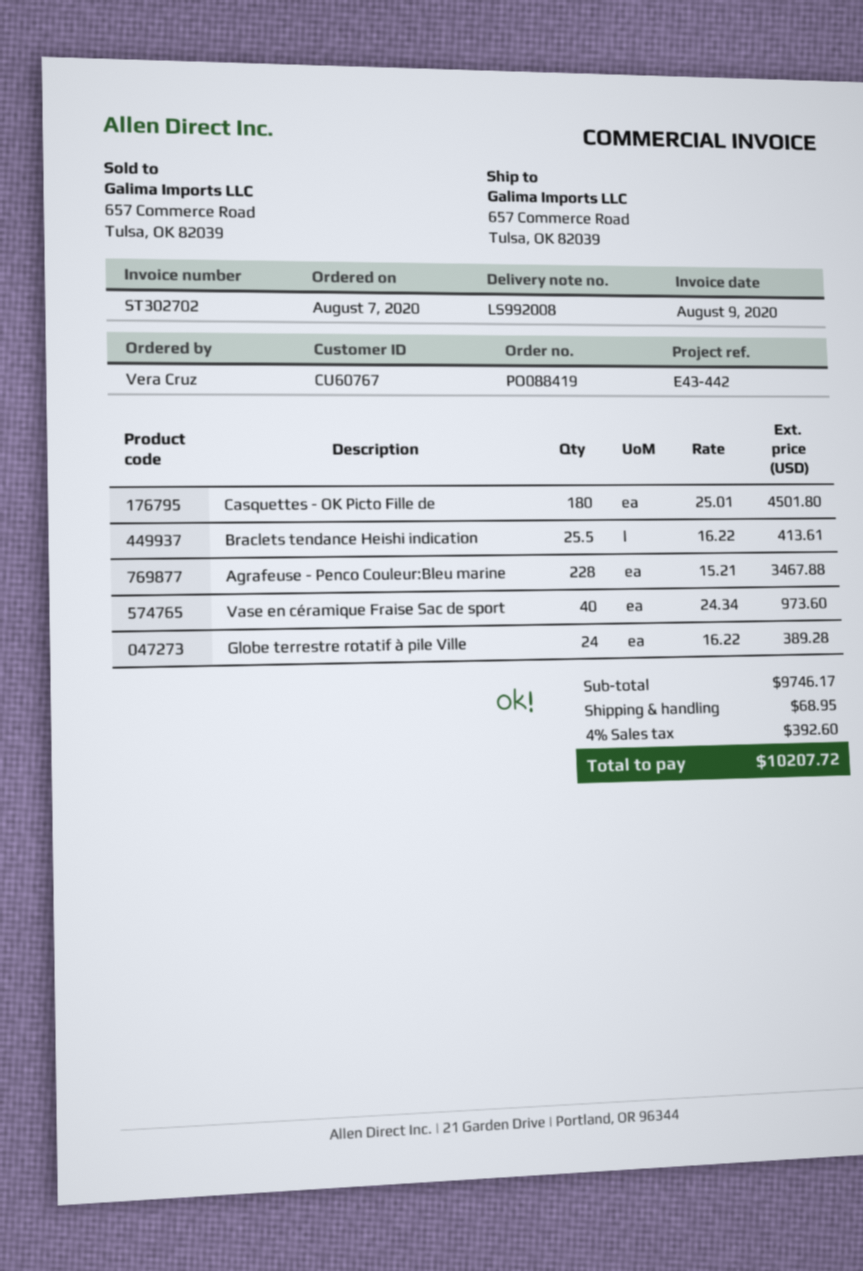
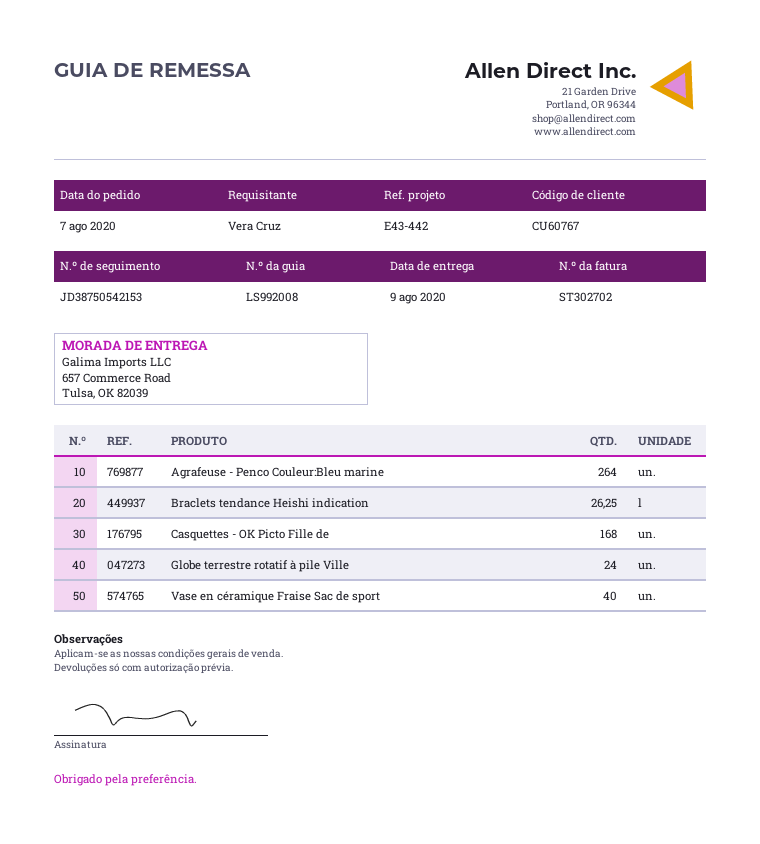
Casquettes - OK Picto Fille de: 180 -> 168
Braclets tendance Heishi indication: 25.5 -> 26.25
Agrafeuse - Penco Couleur:Bleu marine: 228 -> 264

